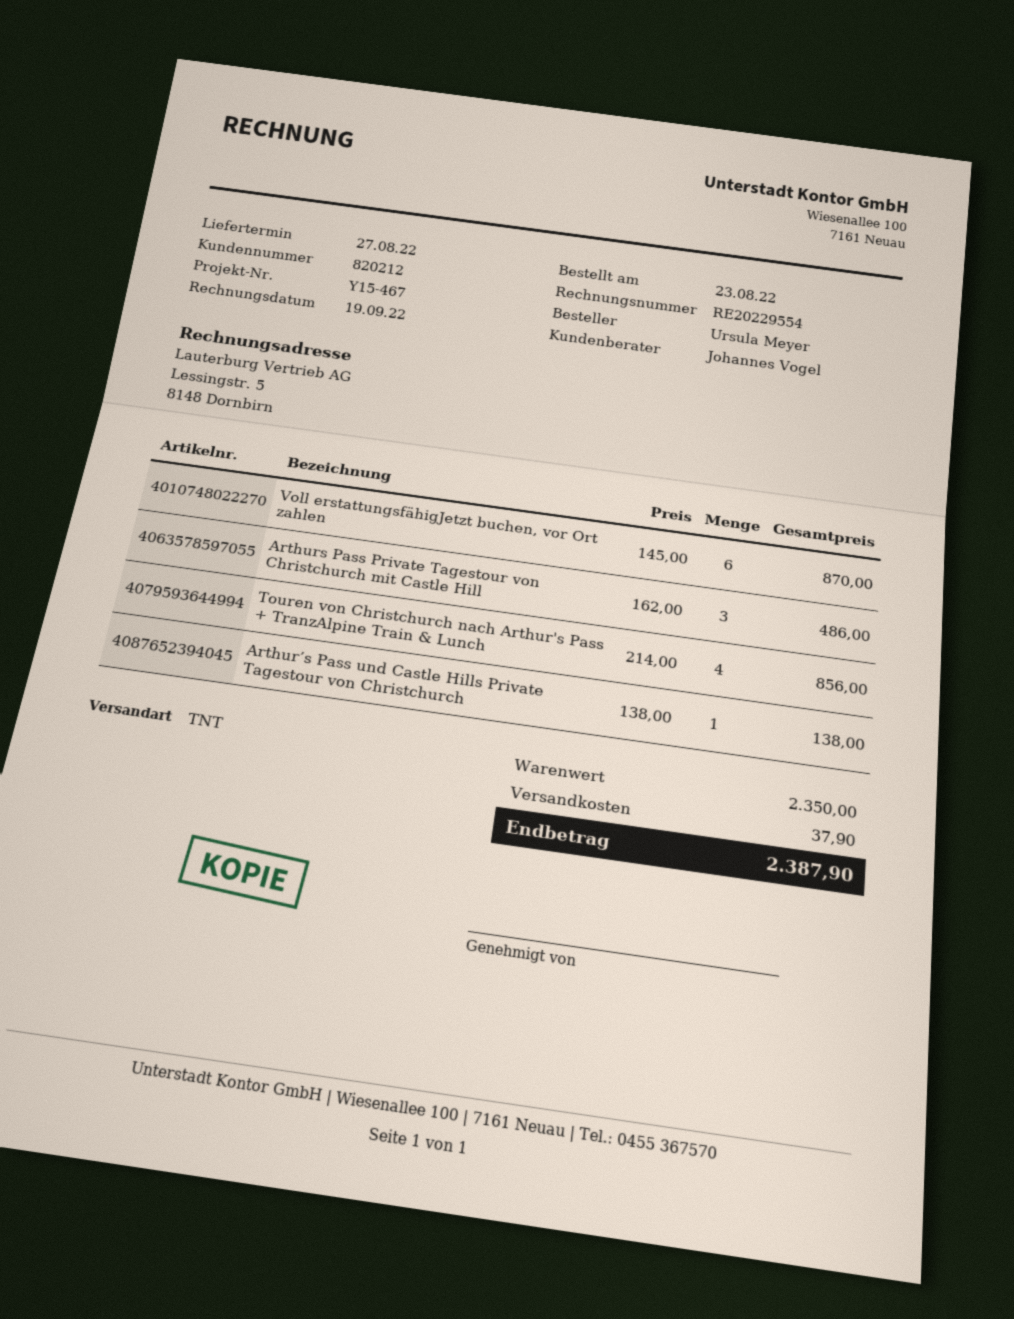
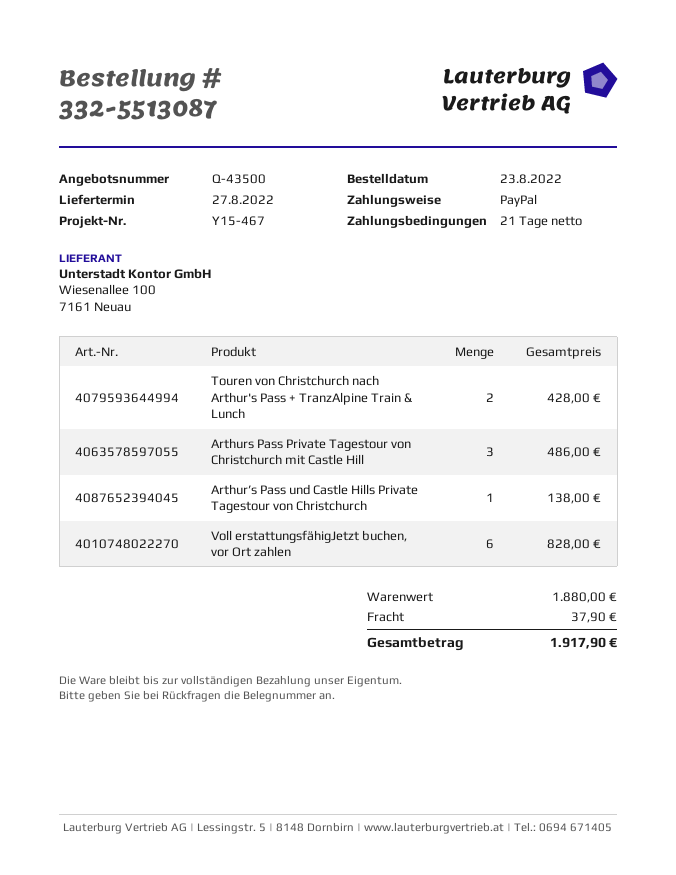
Voll erstattungsfähigJetzt buchen, vor Ort zahlen: 6 for 870.00 -> 6 for 828.00
Touren von Christchurch nach Arthur's Pass + TranzAlpine Train & Lunch: 4 for 856.00 -> 2 for 428.00
subtotal: 2350.00 -> 1880.00
total: 2387.90 -> 1917.90

